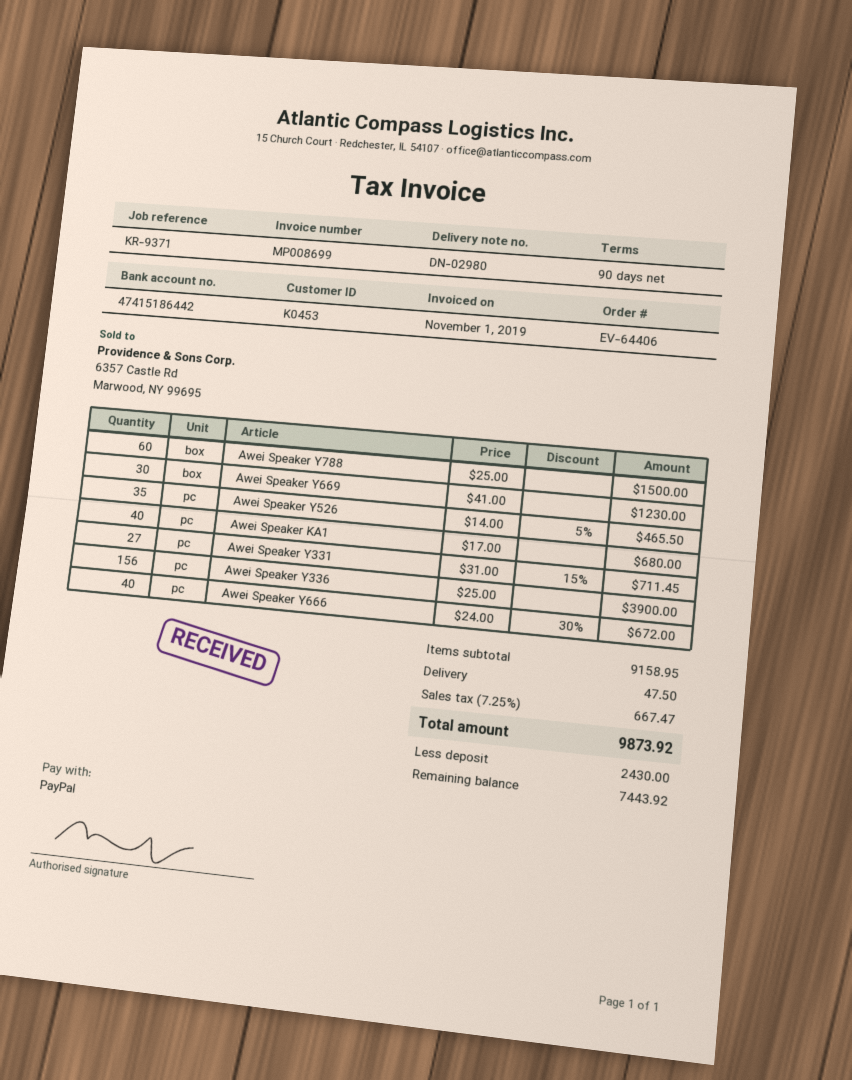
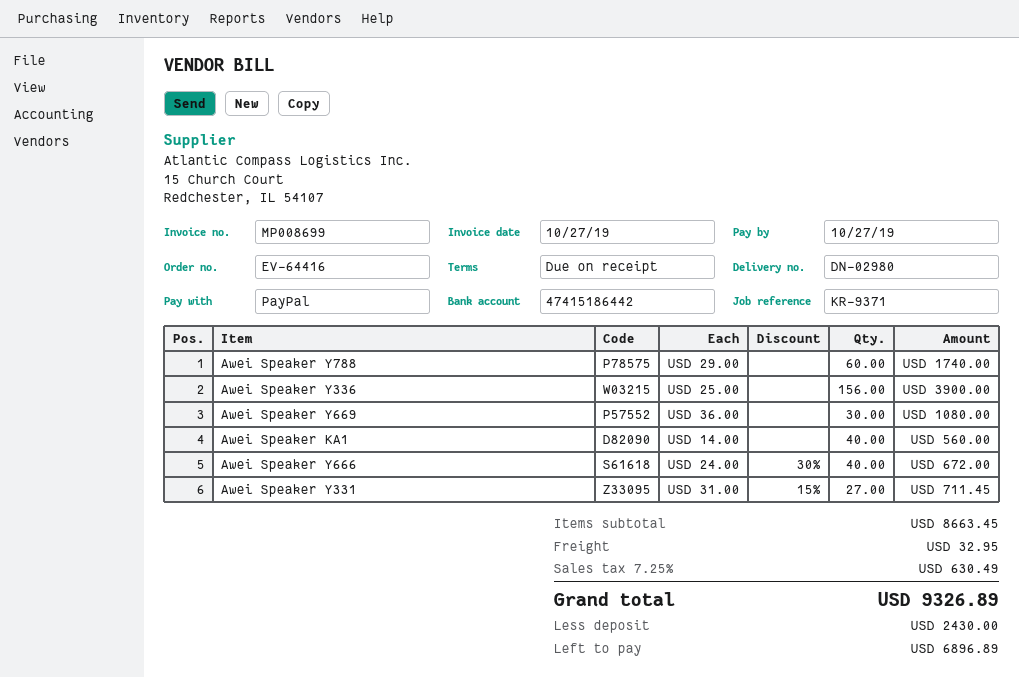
order number: EV-64406 -> EV-64416
invoice date: 2019-11-01 -> 2019-10-27
payment terms: 90 days -> on receipt
Awei Speaker Y788: 60 x 25.00 = 1500.00 -> 60 x 29.00 = 1740.00
Awei Speaker Y669: 30 x 41.00 = 1230.00 -> 30 x 36.00 = 1080.00
Awei Speaker Y526: 35 x 14.00 - 5% = 465.50 -> none
Awei Speaker KA1: 40 x 17.00 = 680.00 -> 40 x 14.00 = 560.00
subtotal: 9158.95 -> 8663.45
shipping: 47.50 -> 32.95
tax: 7.25% = 667.47 -> 7.25% = 630.49
total: 9873.92 -> 9326.89
balance: 7443.92 -> 6896.89

